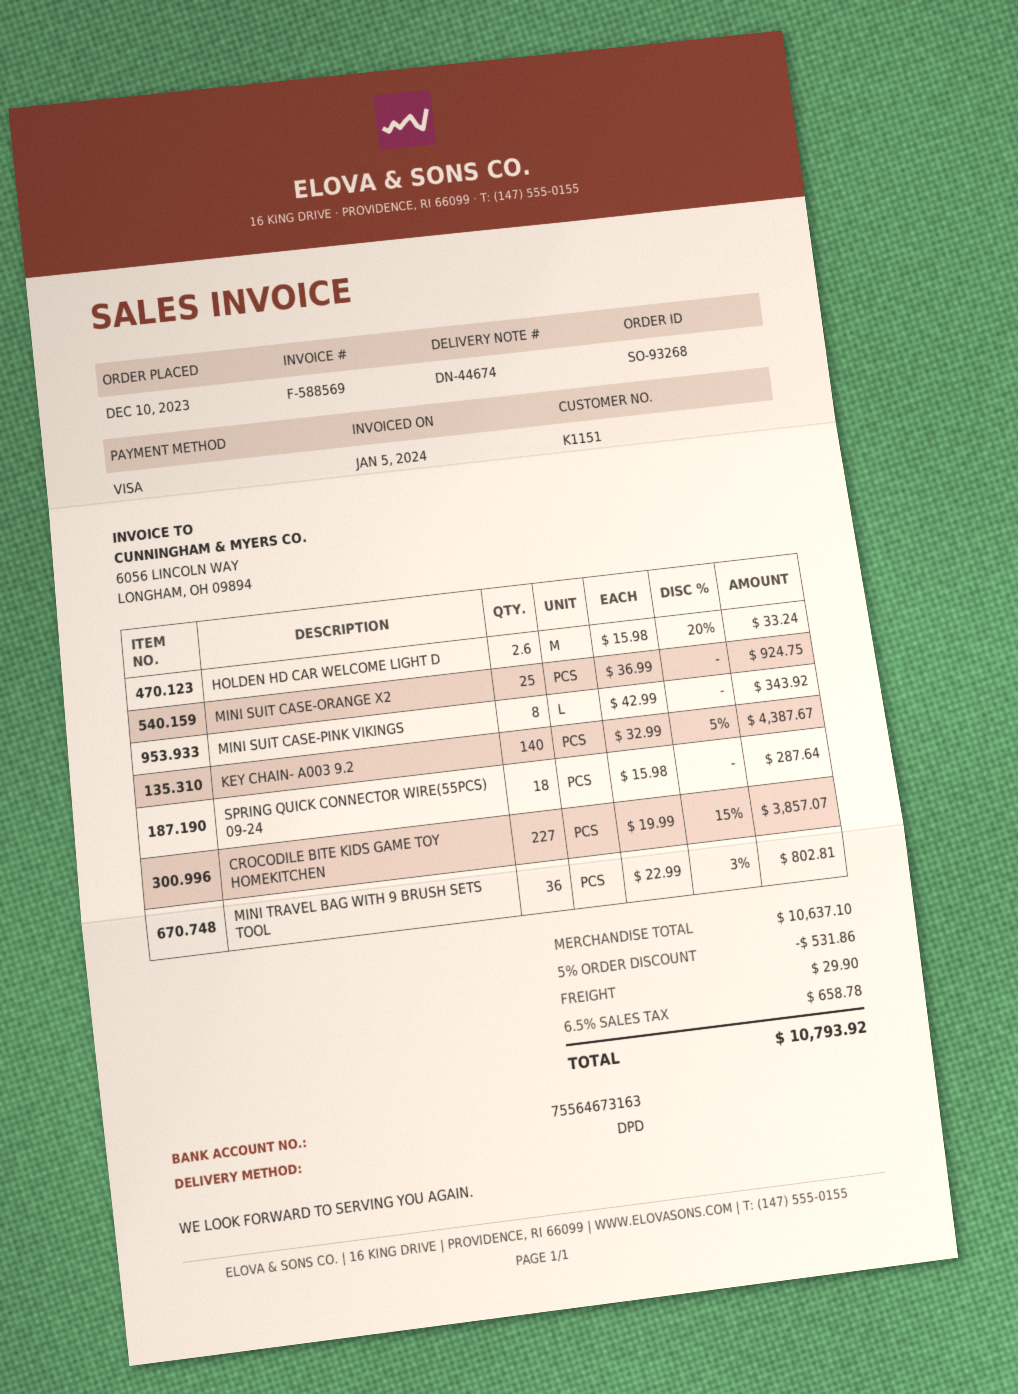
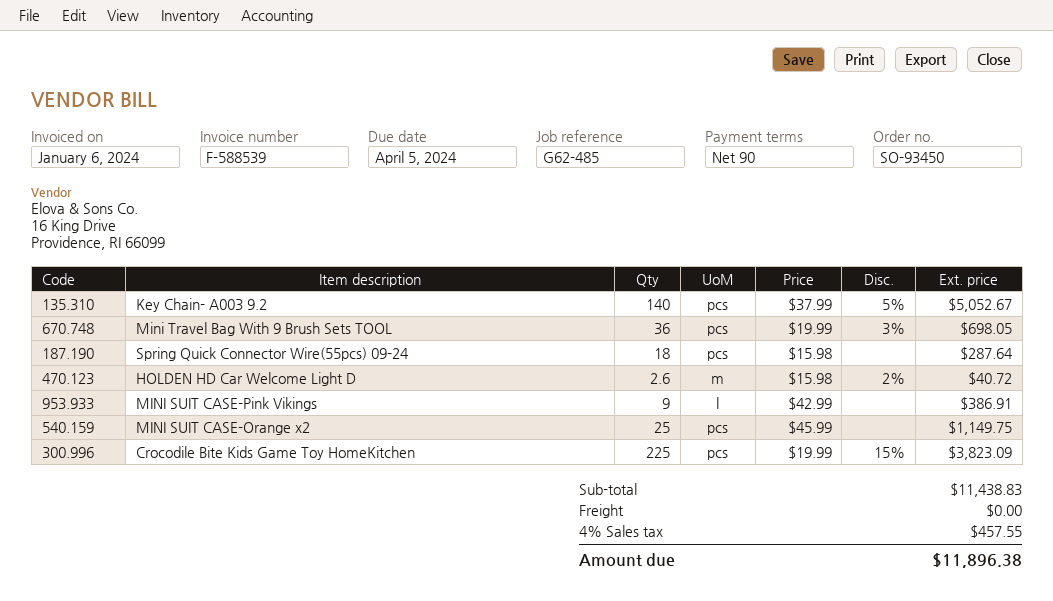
order number: SO-93268 -> SO-93450
invoice number: F-588569 -> F-588539
invoice date: 2024-01-05 -> 2024-01-06
HOLDEN HD CAR WELCOME LIGHT D: 2.6 x 15.98 - 20% = 33.24 -> 2.6 x 15.98 - 2% = 40.72
MINI SUIT CASE-ORANGE X2: 25 x 36.99 = 924.75 -> 25 x 45.99 = 1149.75
MINI SUIT CASE-PINK VIKINGS: 8 x 42.99 = 343.92 -> 9 x 42.99 = 386.91
KEY CHAIN- A003 9.2: 140 x 32.99 - 5% = 4387.67 -> 140 x 37.99 - 5% = 5052.67
CROCODILE BITE KIDS GAME TOY HOMEKITCHEN: 227 x 19.99 - 15% = 3857.07 -> 225 x 19.99 - 15% = 3823.09
MINI TRAVEL BAG WITH 9 BRUSH SETS TOOL: 36 x 22.99 - 3% = 802.81 -> 36 x 19.99 - 3% = 698.05
subtotal: 10637.10 -> 11438.83
discount: 5% = 531.86 -> none
shipping: 29.90 -> 0.00
tax: 6.5% = 658.78 -> 4% = 457.55
total: 10793.92 -> 11896.38

